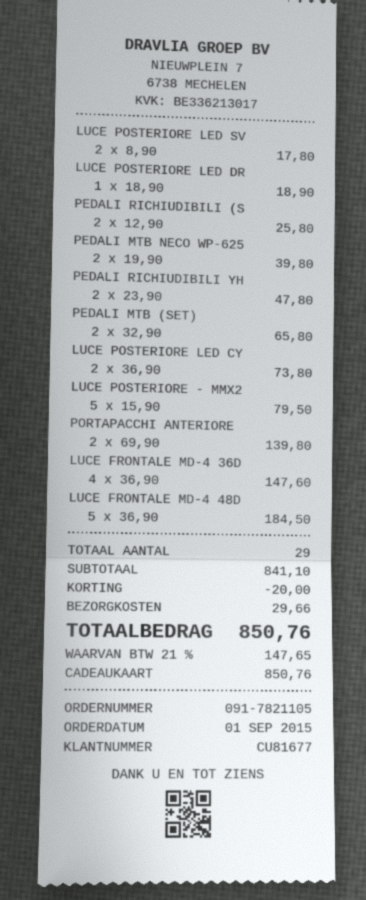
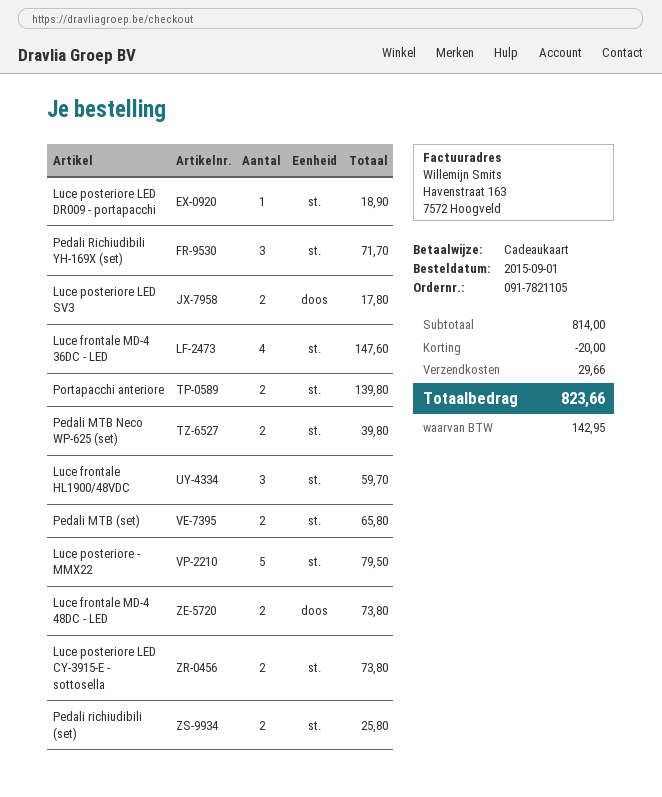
PEDALI RICHIUDIBILI YH: 2 for 47.80 -> 3 for 71.70
LUCE FRONTALE MD-4 48D: 5 for 184.50 -> 2 for 73.80
Luce frontale HL1900/48VDC: none -> 3 for 59.70
subtotal: 841.10 -> 814.00
tax: 147.65 -> 142.95
total: 850.76 -> 823.66

